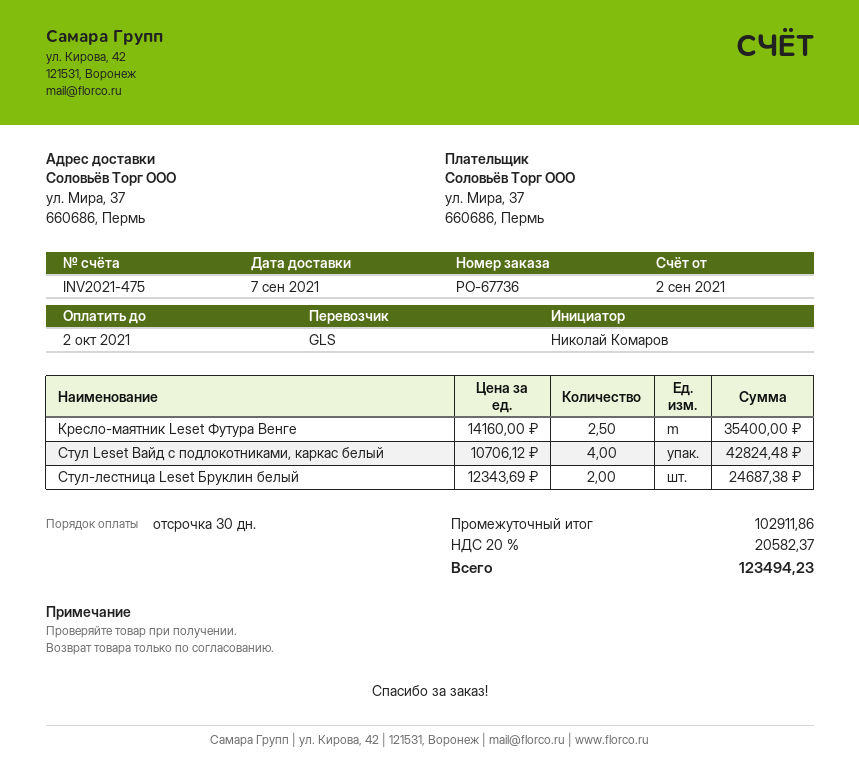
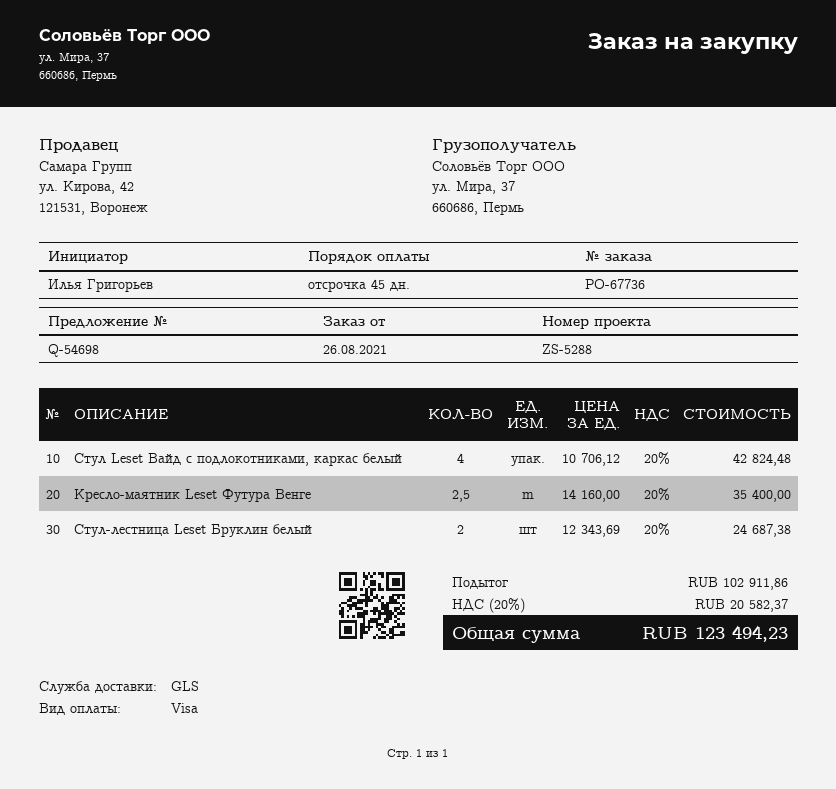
payment terms: 30 days -> 45 days
ordered by: Николай Комаров -> Илья Григорьев

